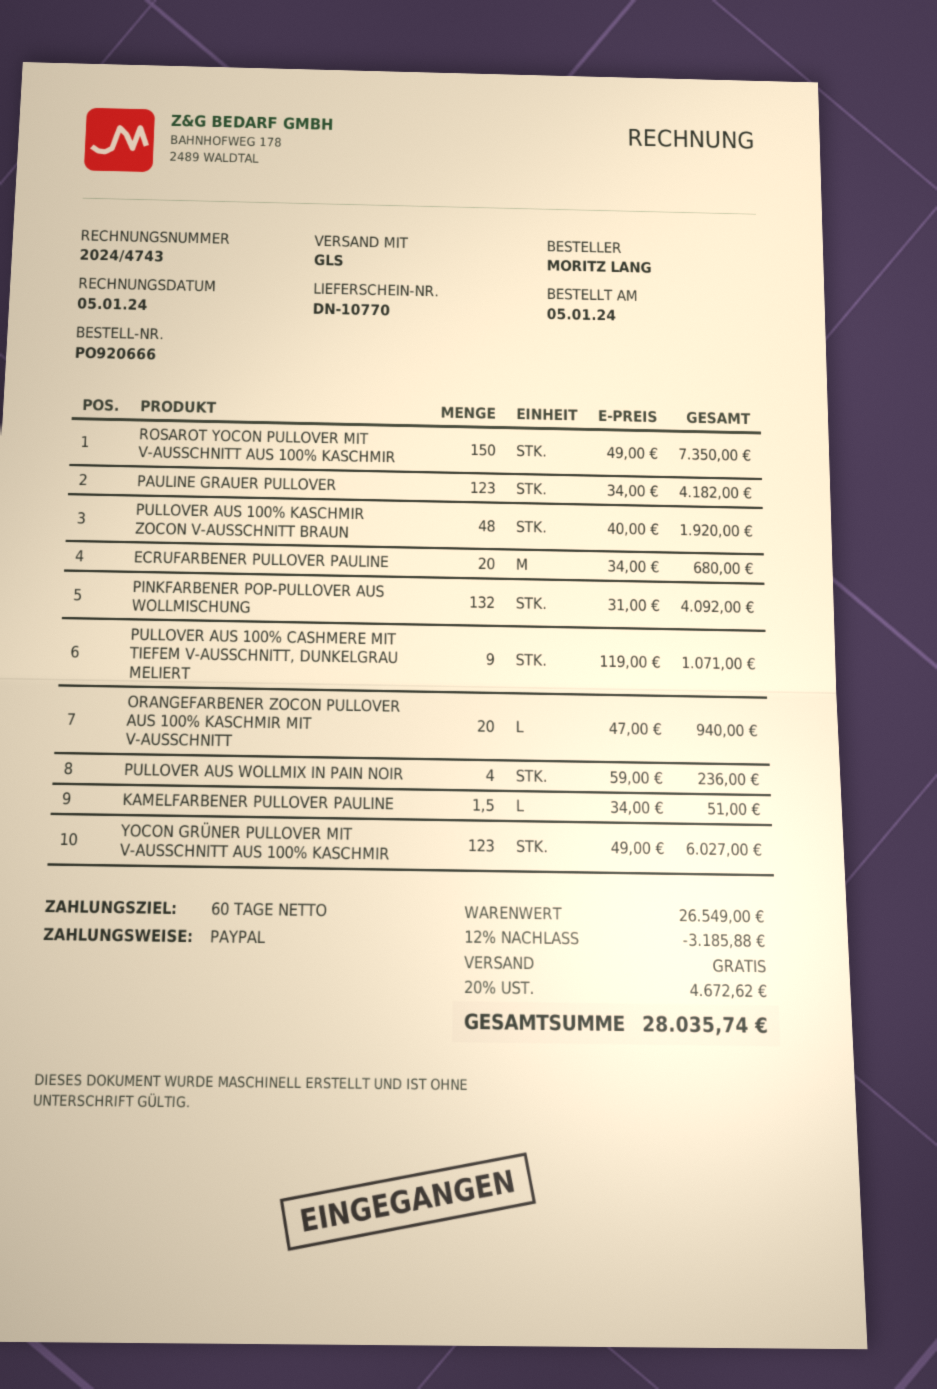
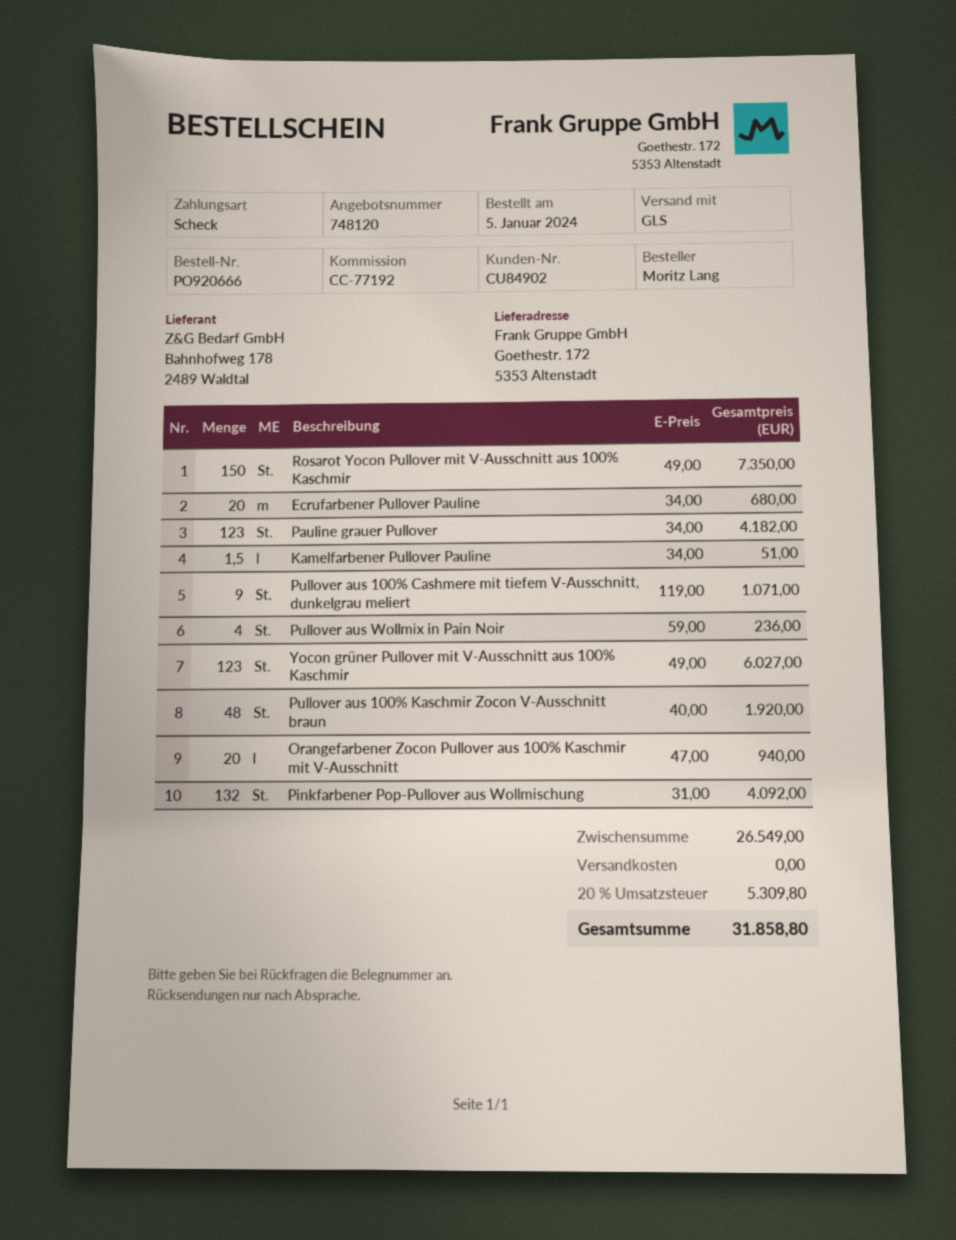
payment method: PayPal -> cheque
discount: 12% = 3185.88 -> none
tax: 20% = 4672.62 -> 20% = 5309.80
total: 28035.74 -> 31858.80

